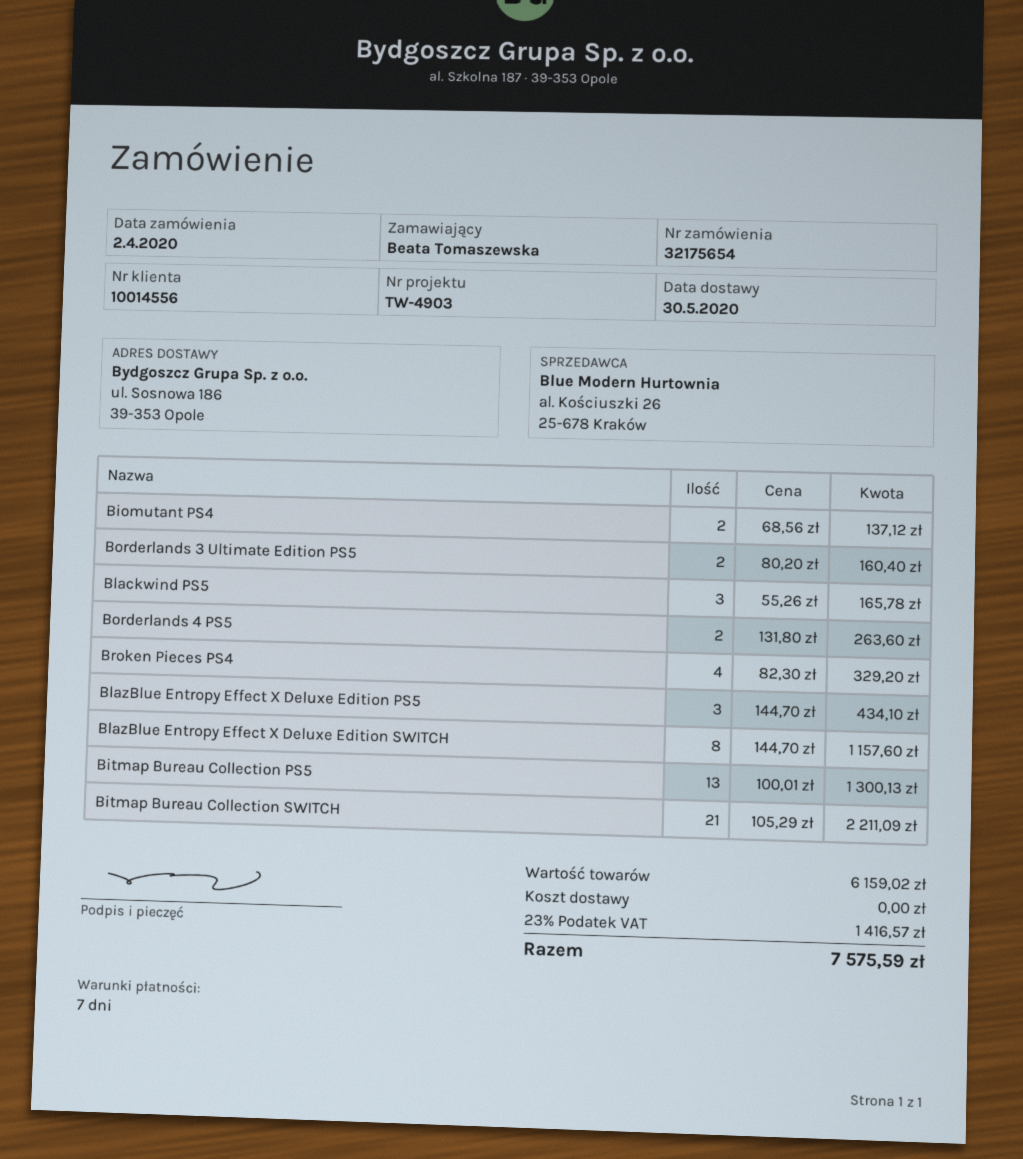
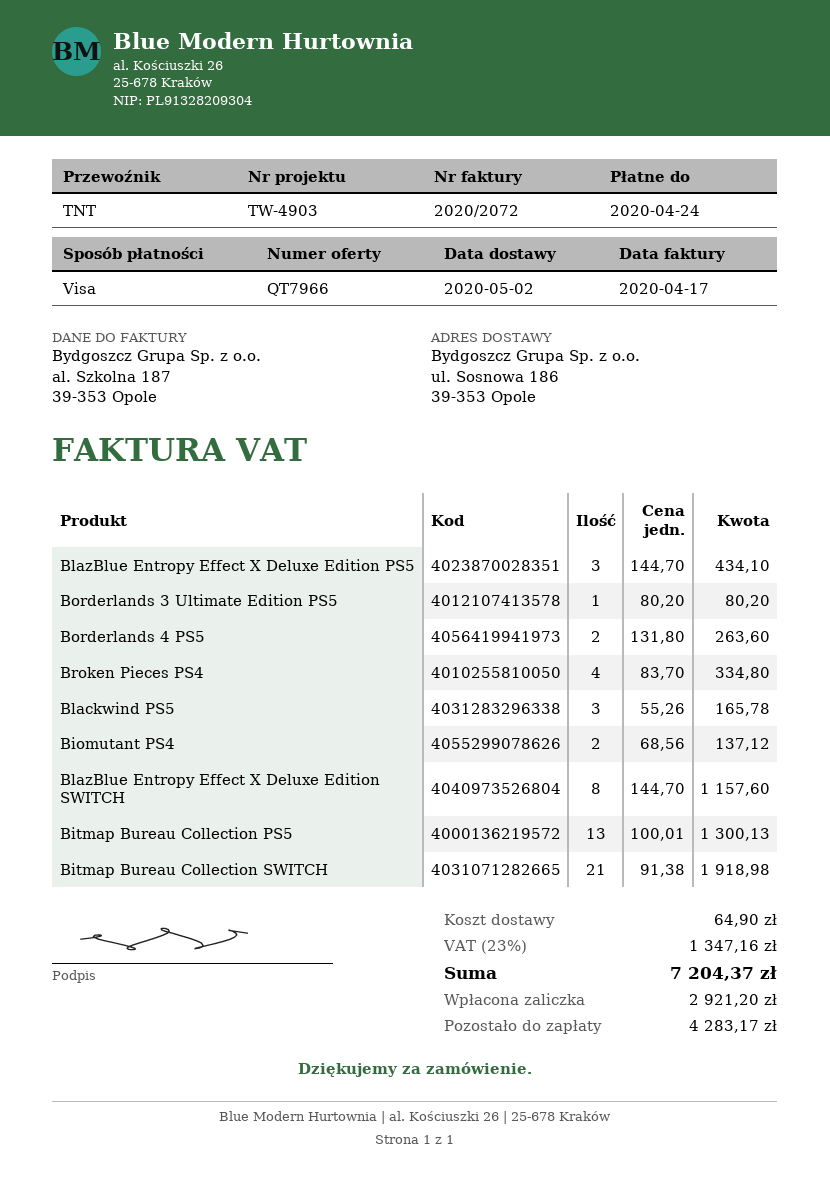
delivery date: 2020-05-30 -> 2020-05-02
Borderlands 3 Ultimate Edition PS5: 2 x 80.20 = 160.40 -> 1 x 80.20 = 80.20
Broken Pieces PS4: 4 x 82.30 = 329.20 -> 4 x 83.70 = 334.80
Bitmap Bureau Collection SWITCH: 21 x 105.29 = 2211.09 -> 21 x 91.38 = 1918.98
shipping: 0.00 -> 64.90
tax: 23% = 1416.57 -> 23% = 1347.16
total: 7575.59 -> 7204.37

